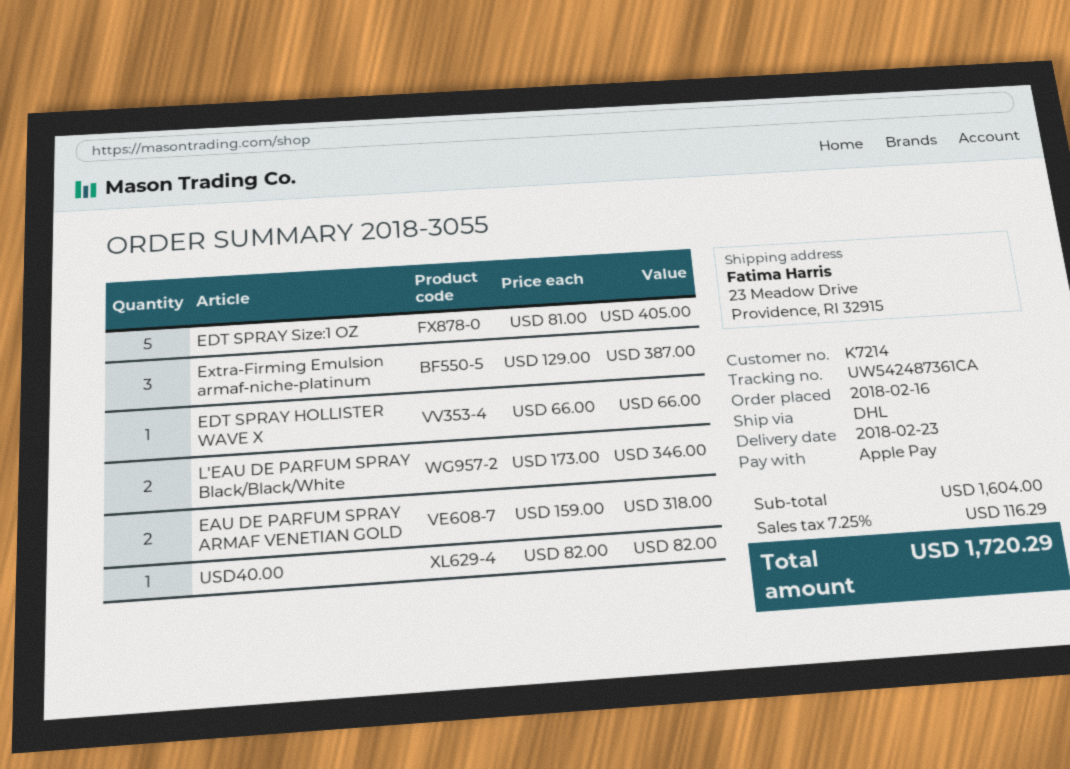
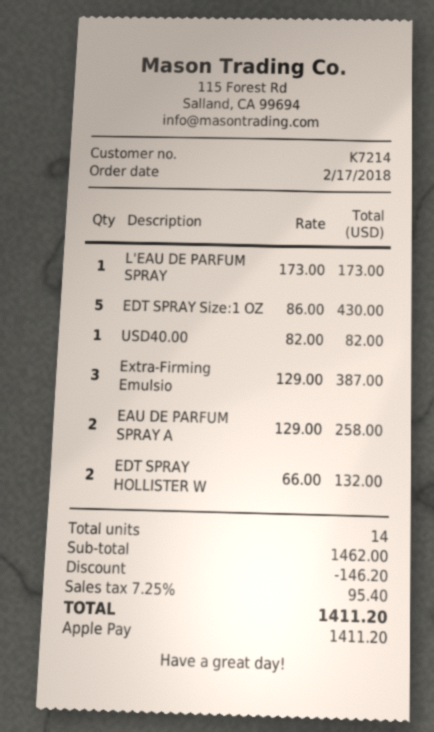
order date: 2018-02-16 -> 2018-02-17
EDT SPRAY Size:1 OZ: 5 x 81.00 = 405.00 -> 5 x 86.00 = 430.00
EDT SPRAY HOLLISTER WAVE X: 1 x 66.00 = 66.00 -> 2 x 66.00 = 132.00
L'EAU DE PARFUM SPRAY Black/Black/White: 2 x 173.00 = 346.00 -> 1 x 173.00 = 173.00
EAU DE PARFUM SPRAY ARMAF VENETIAN GOLD: 2 x 159.00 = 318.00 -> 2 x 129.00 = 258.00
subtotal: 1604.00 -> 1462.00
discount: none -> 146.20
tax: 7.25% = 116.29 -> 7.25% = 95.40
total: 1720.29 -> 1411.20

